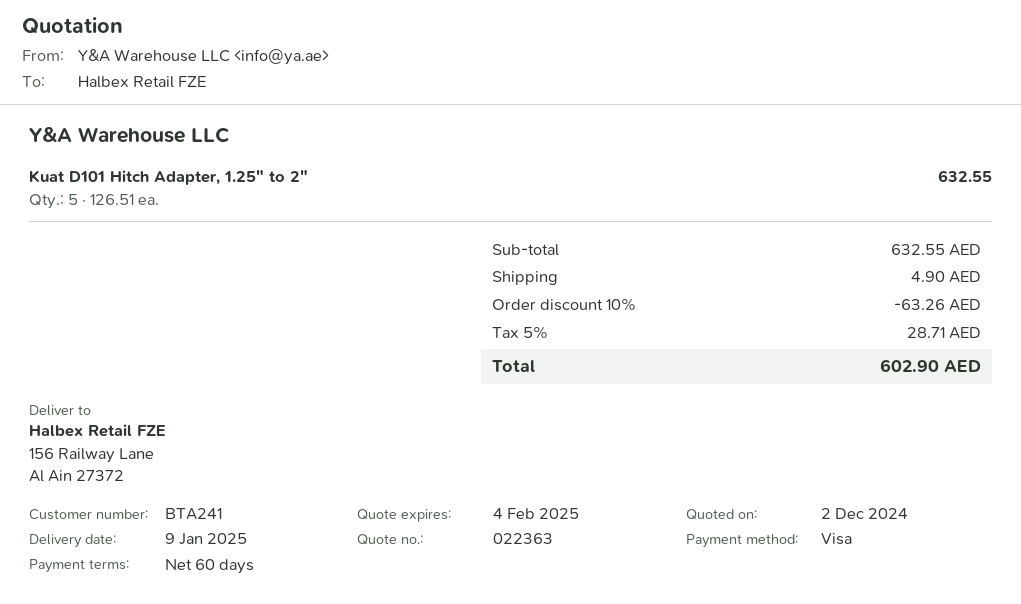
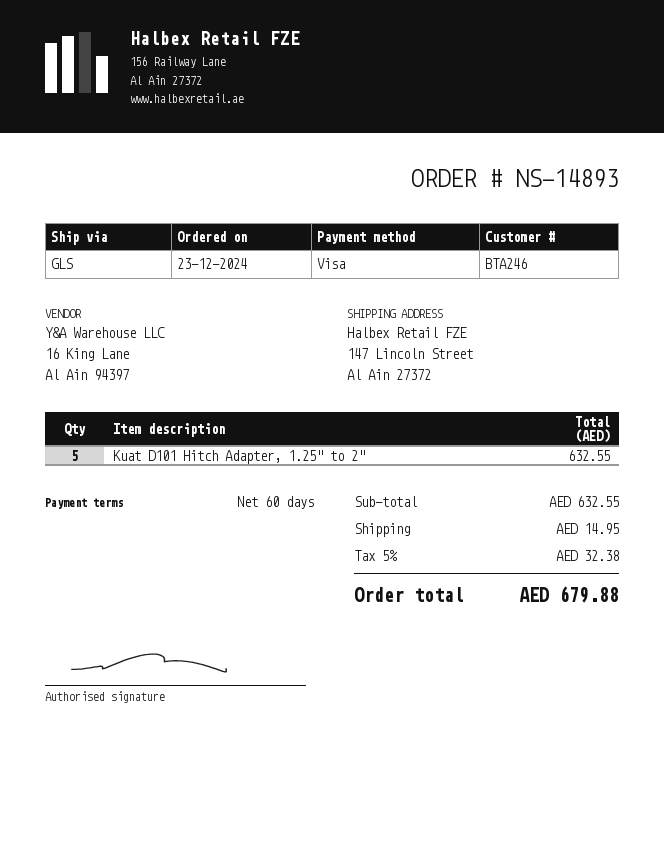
customer number: BTA241 -> BTA246
ship to: 156 Railway Lane, Al Ain 27372 -> 147 Lincoln Street, Al Ain 27372
discount: 10% = 63.26 -> none
shipping: 4.90 -> 14.95
tax: 5% = 28.71 -> 5% = 32.38
total: 602.90 -> 679.88

